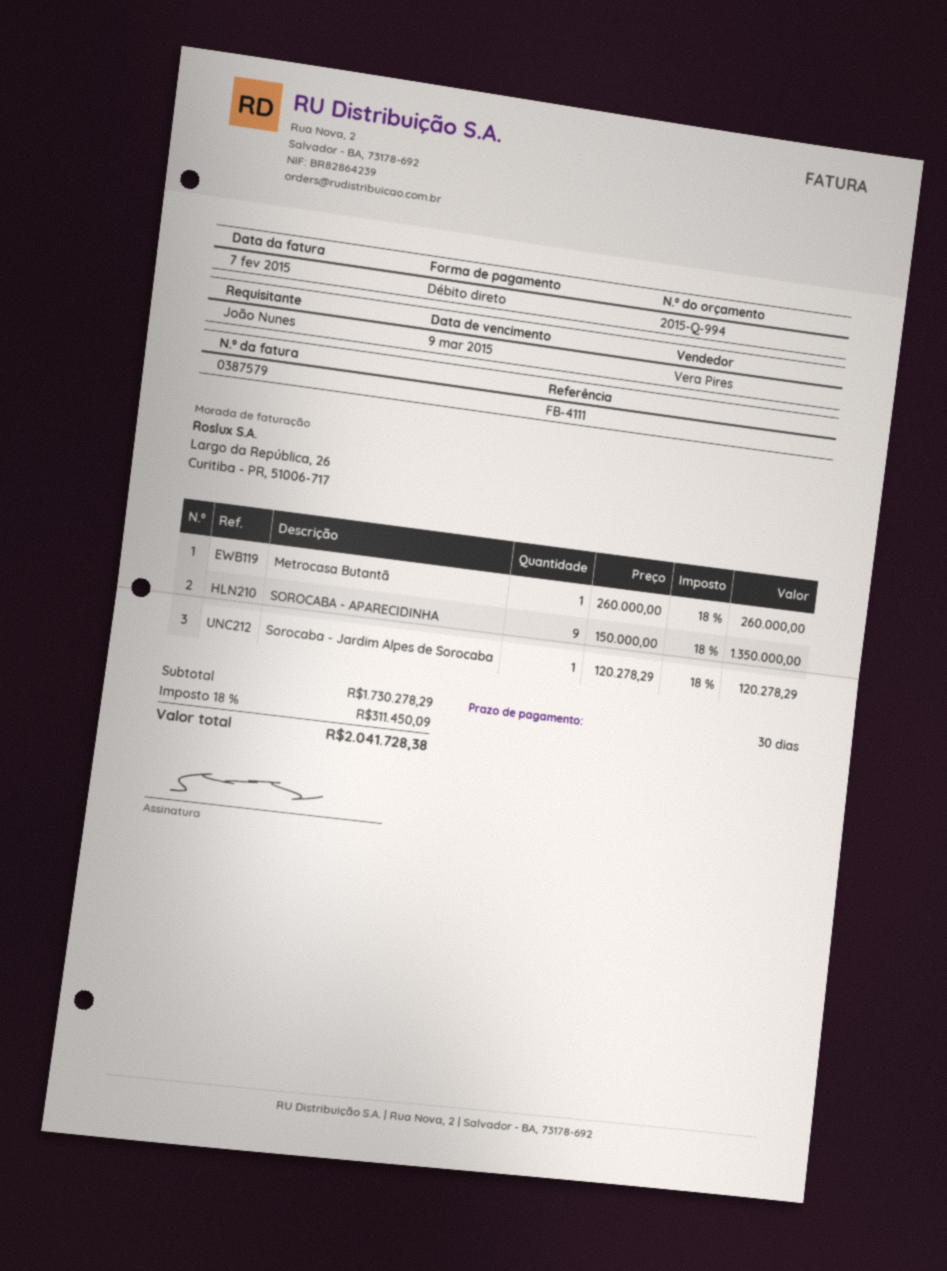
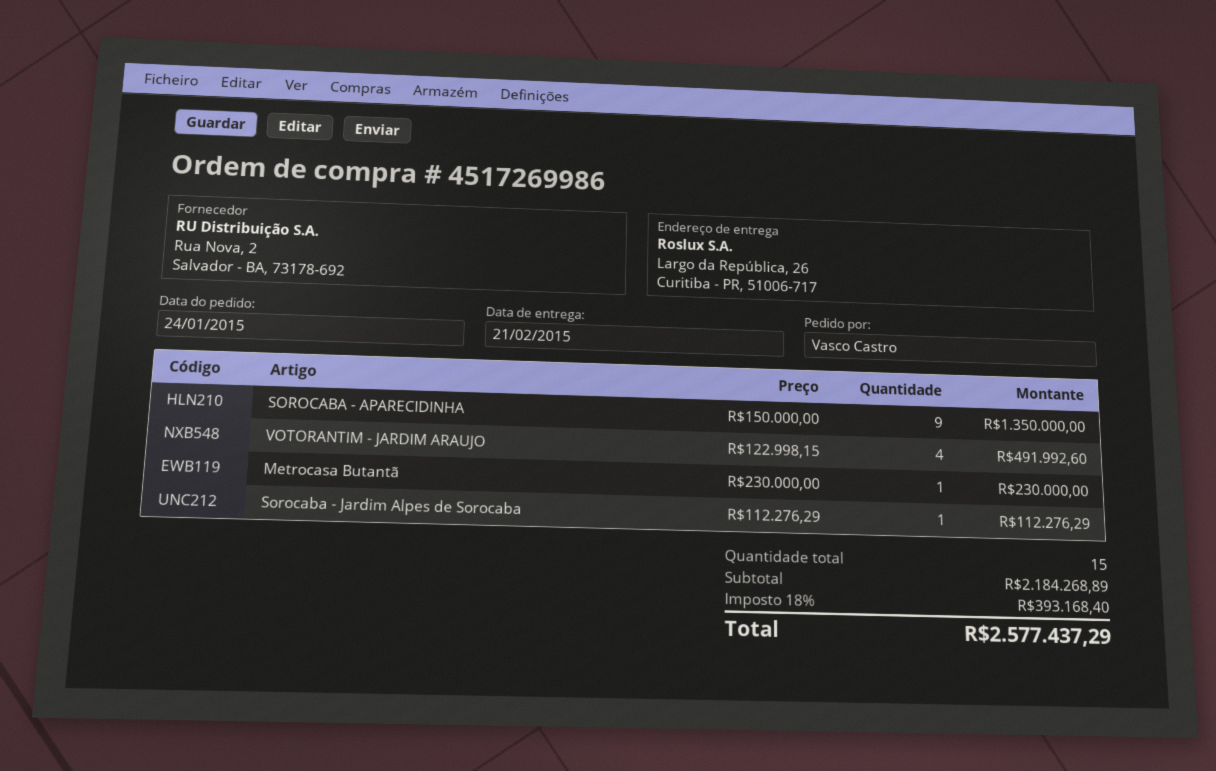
ordered by: João Nunes -> Vasco Castro
Metrocasa Butantã: 1 x 260000.00 = 260000.00 -> 1 x 230000.00 = 230000.00
Sorocaba - Jardim Alpes de Sorocaba: 1 x 120278.29 = 120278.29 -> 1 x 112276.29 = 112276.29
VOTORANTIM - JARDIM ARAUJO: none -> 4 x 122998.15 = 491992.60
subtotal: 1730278.29 -> 2184268.89
tax: 18% = 311450.09 -> 18% = 393168.40
total: 2041728.38 -> 2577437.29

